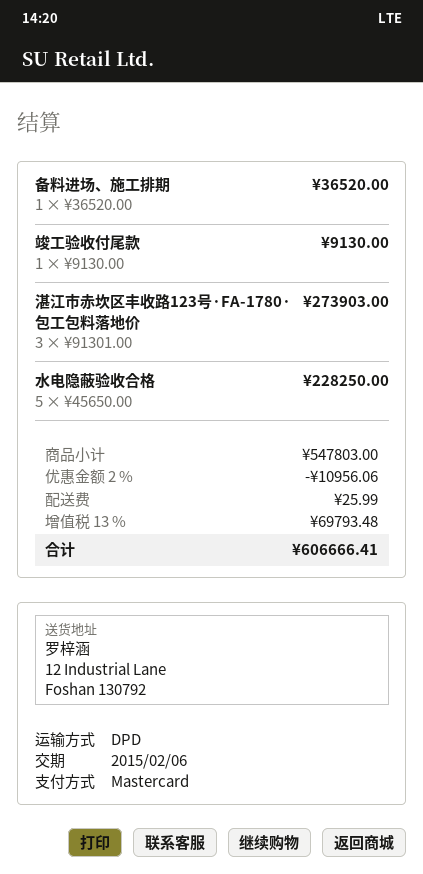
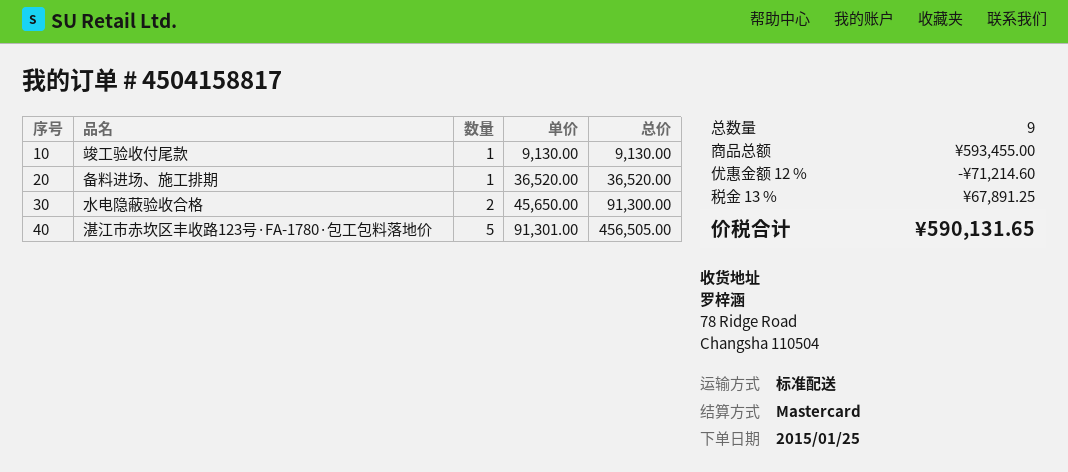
shipping method: DPD -> standard
ship to: 12 Industrial Lane, Foshan 130792 -> 78 Ridge Road, Changsha 110504
湛江市赤坎区丰收路123号·FA-1780·包工包料落地价: 3 x 91301.00 = 273903.00 -> 5 x 91301.00 = 456505.00
水电隐蔽验收合格: 5 x 45650.00 = 228250.00 -> 2 x 45650.00 = 91300.00
subtotal: 547803.00 -> 593455.00
discount: 2% = 10956.06 -> 12% = 71214.60
shipping: 25.99 -> none
tax: 13% = 69793.48 -> 13% = 67891.25
total: 606666.41 -> 590131.65

